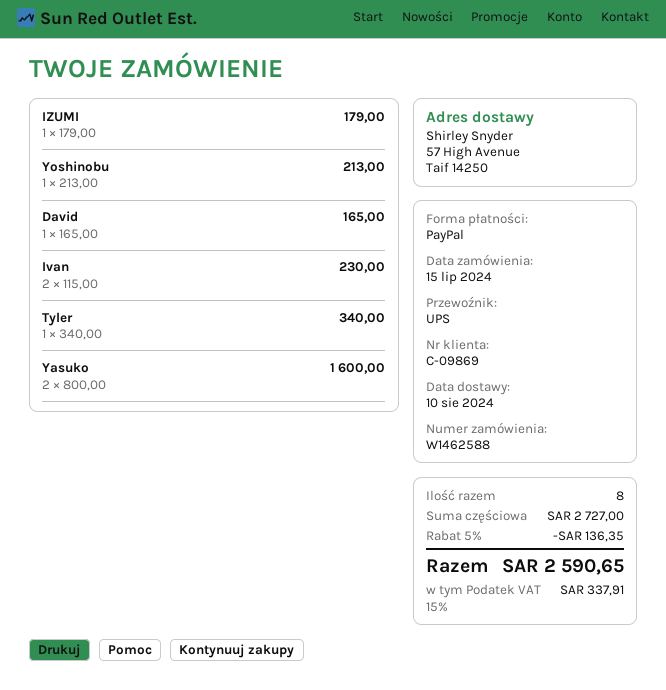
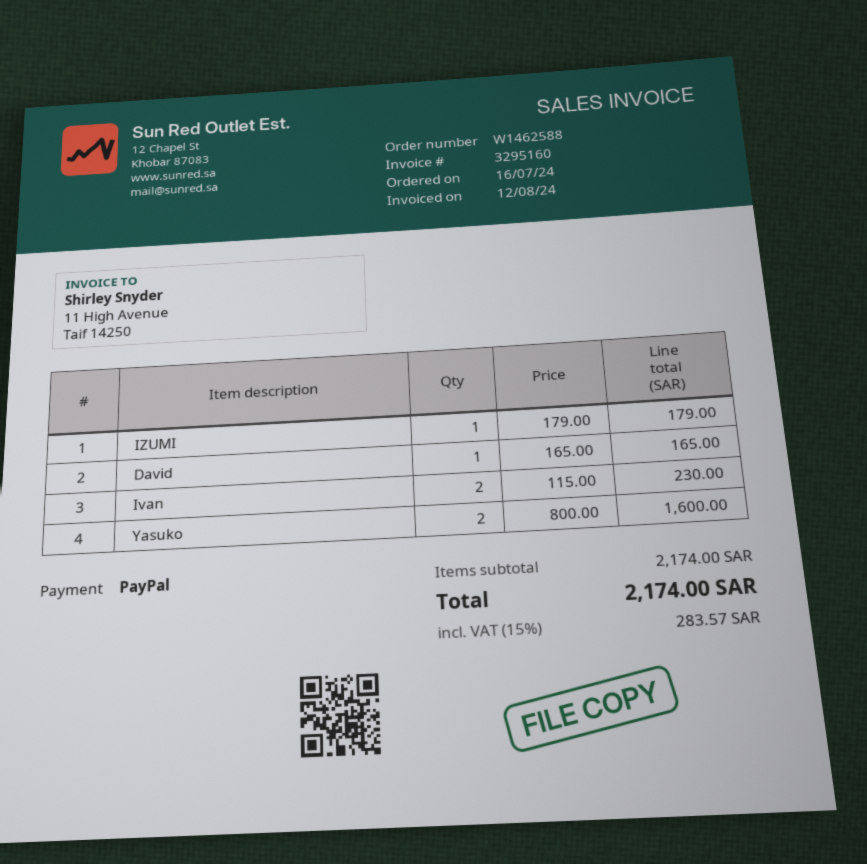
order date: 2024-07-15 -> 2024-07-16
Yoshinobu: 1 x 213.00 = 213.00 -> none
Tyler: 1 x 340.00 = 340.00 -> none
subtotal: 2727.00 -> 2174.00
discount: 5% = 136.35 -> none
tax: 15% = 337.91 -> 15% = 283.57
total: 2590.65 -> 2174.00

